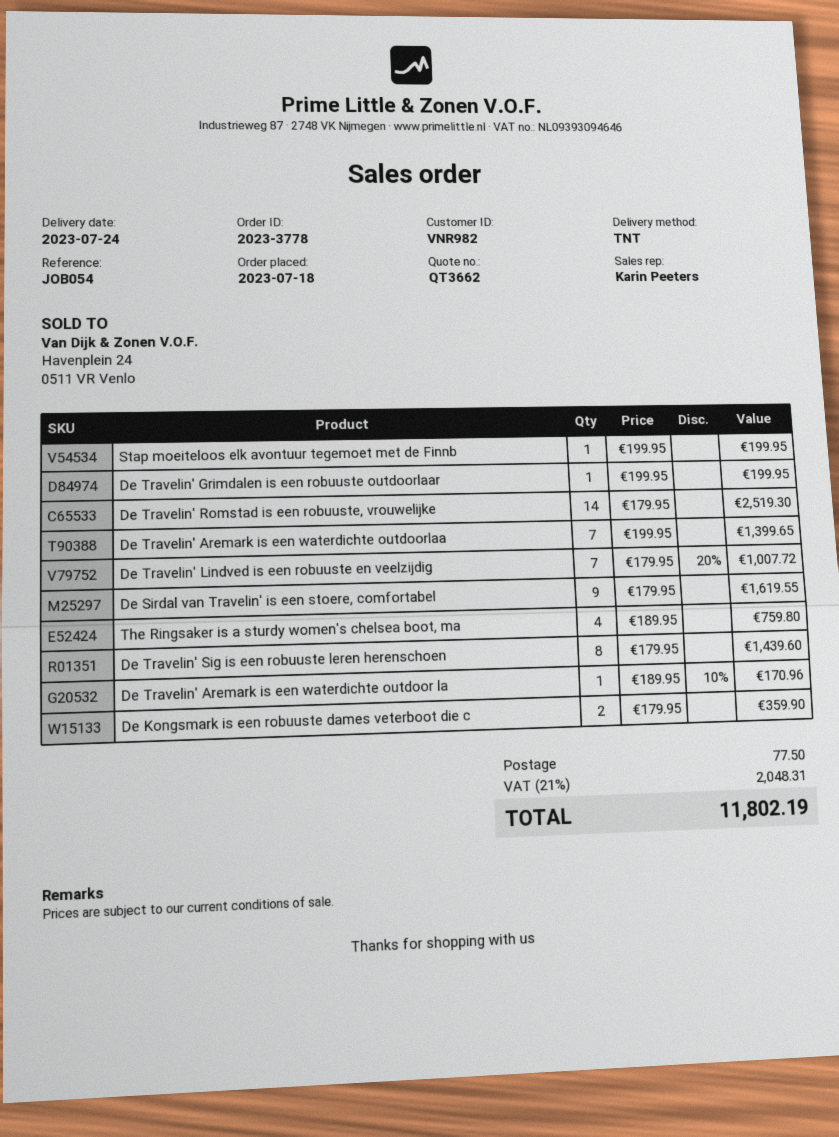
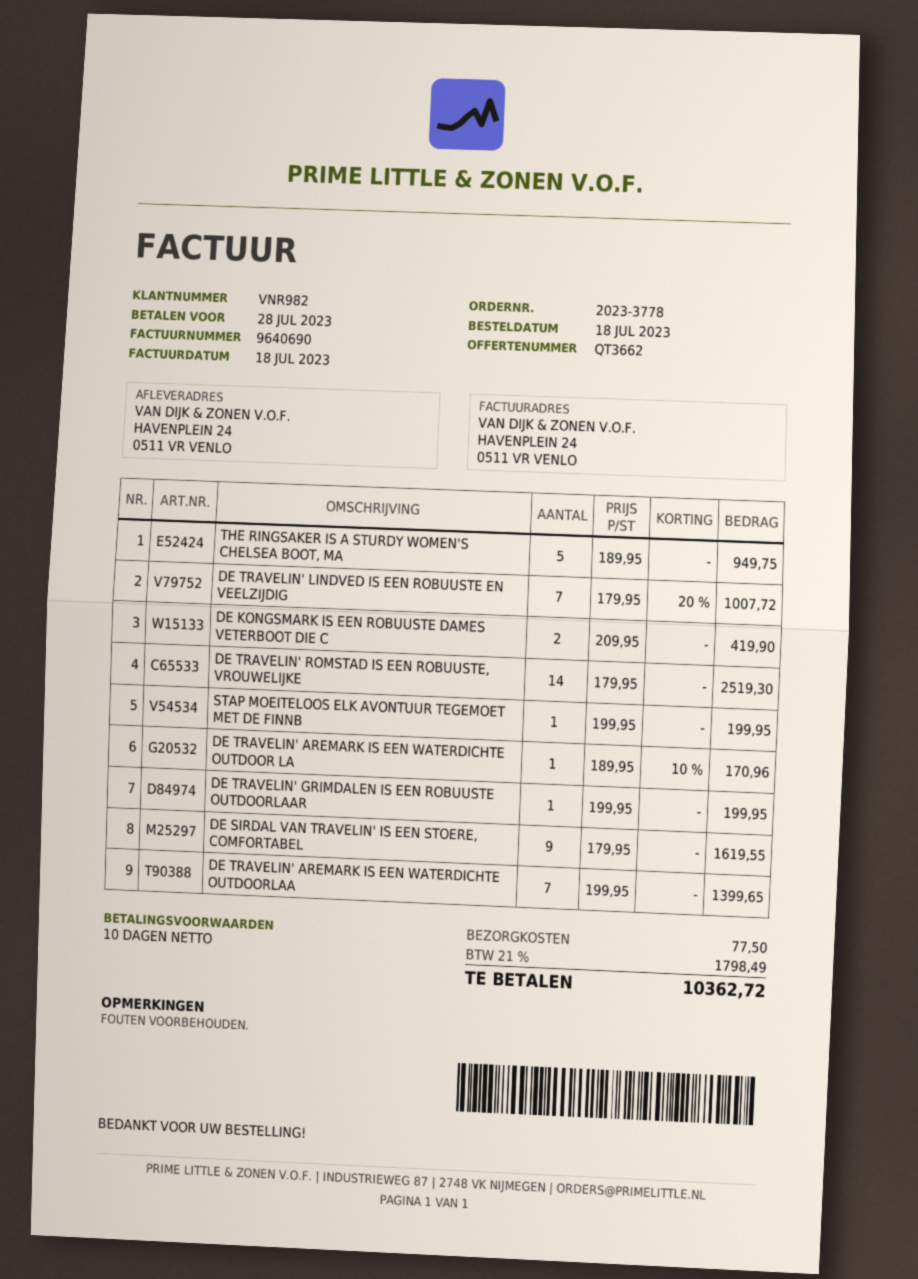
The Ringsaker is a sturdy women's chelsea boot, ma: 4 x 189.95 = 759.80 -> 5 x 189.95 = 949.75
De Travelin' Sig is een robuuste leren herenschoen: 8 x 179.95 = 1439.60 -> none
De Kongsmark is een robuuste dames veterboot die c: 2 x 179.95 = 359.90 -> 2 x 209.95 = 419.90
tax: 21% = 2048.31 -> 21% = 1798.49
total: 11802.19 -> 10362.72

